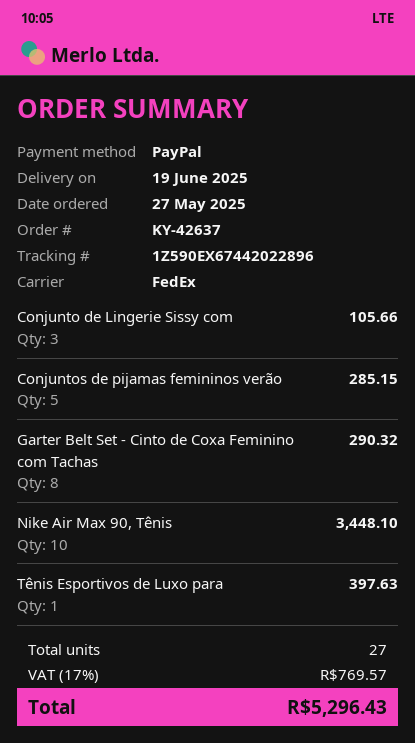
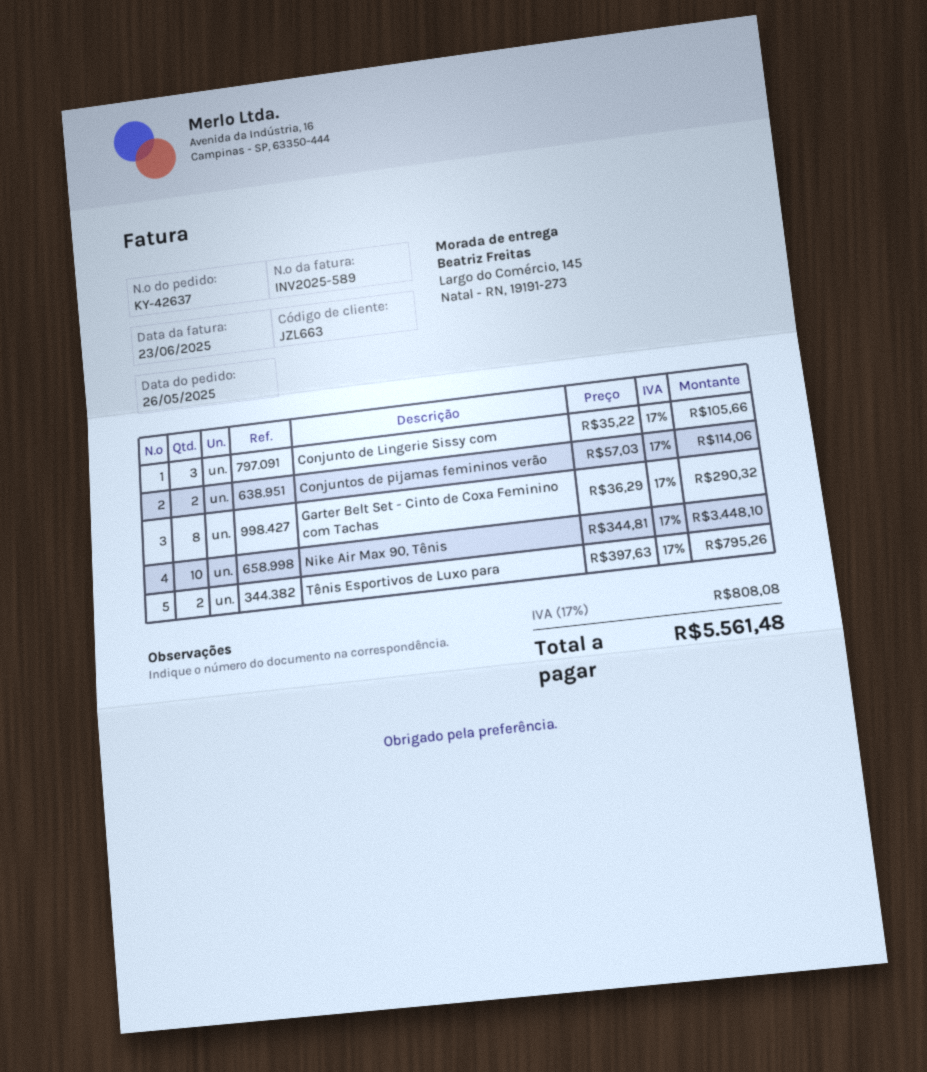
order date: 2025-05-27 -> 2025-05-26
Conjuntos de pijamas femininos verão: 5 for 285.15 -> 2 for 114.06
Tênis Esportivos de Luxo para: 1 for 397.63 -> 2 for 795.26
tax: 17% = 769.57 -> 17% = 808.08
total: 5296.43 -> 5561.48

